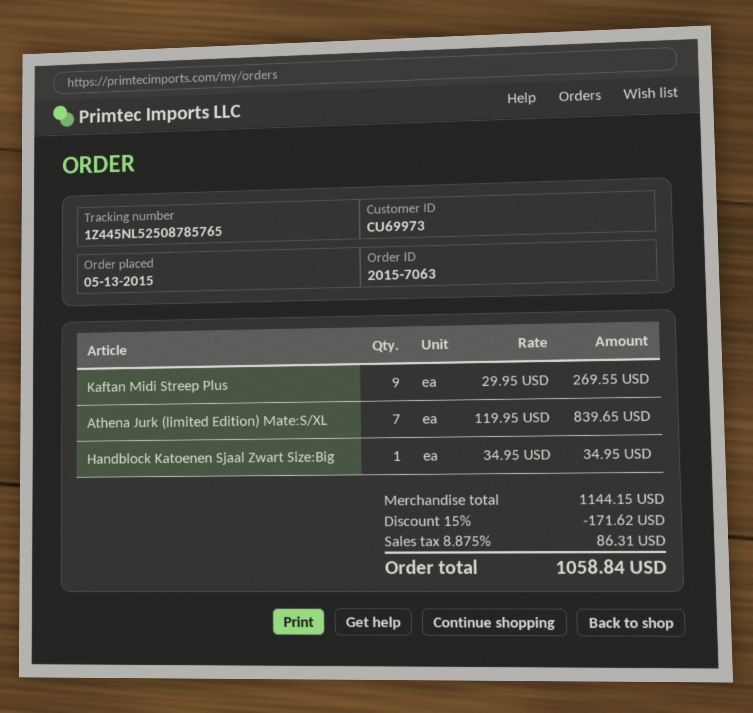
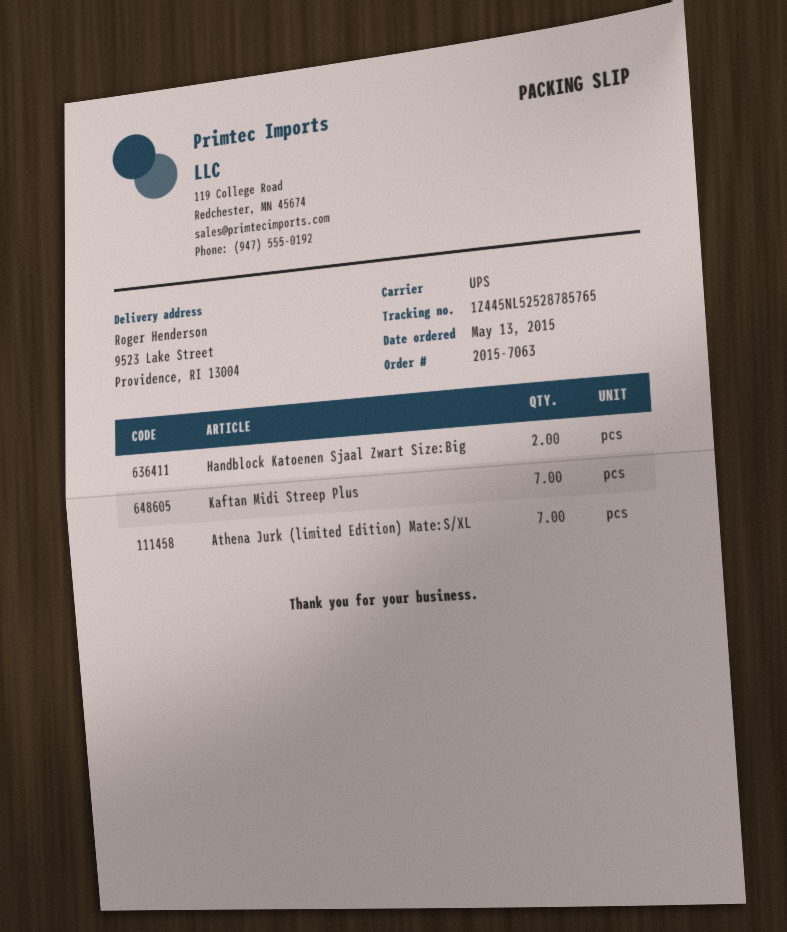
tracking number: 1Z445NL52508785765 -> 1Z445NL52528785765
Kaftan Midi Streep Plus: 9 -> 7
Handblock Katoenen Sjaal Zwart Size:Big: 1 -> 2

